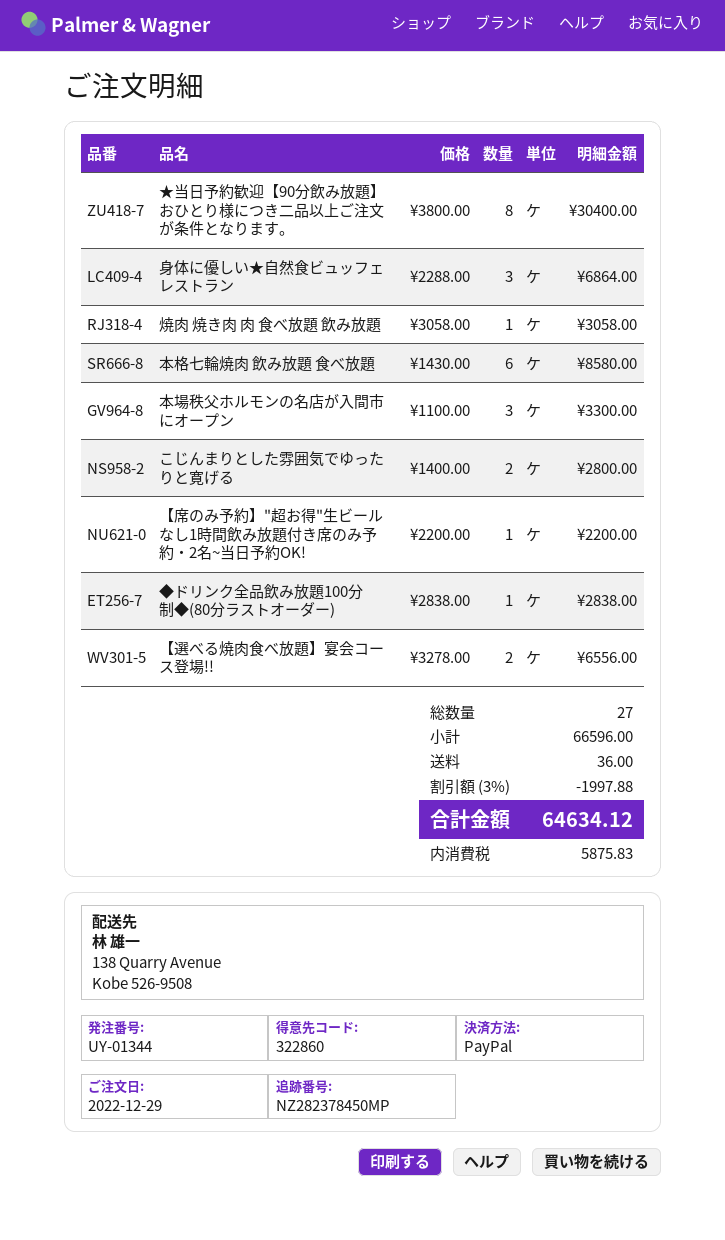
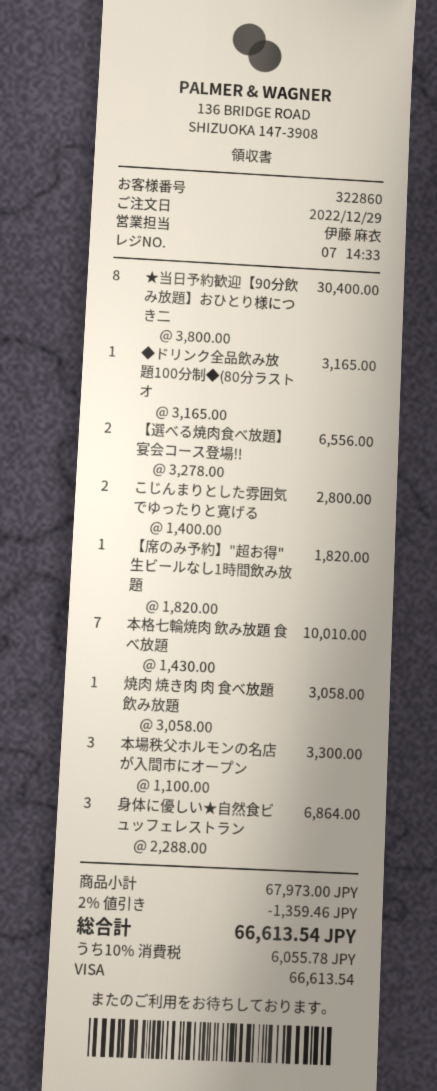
payment method: PayPal -> Visa
本格七輪焼肉 飲み放題 食べ放題: 6 x 1430.00 = 8580.00 -> 7 x 1430.00 = 10010.00
【席のみ予約】"超お得"生ビールなし1時間飲み放題付き席のみ予約・2名~当日予約OK!: 1 x 2200.00 = 2200.00 -> 1 x 1820.00 = 1820.00
◆ドリンク全品飲み放題100分制◆(80分ラストオーダー): 1 x 2838.00 = 2838.00 -> 1 x 3165.00 = 3165.00
subtotal: 66596.00 -> 67973.00
discount: 3% = 1997.88 -> 2% = 1359.46
shipping: 36.00 -> none
tax: 5875.83 -> 6055.78
total: 64634.12 -> 66613.54

